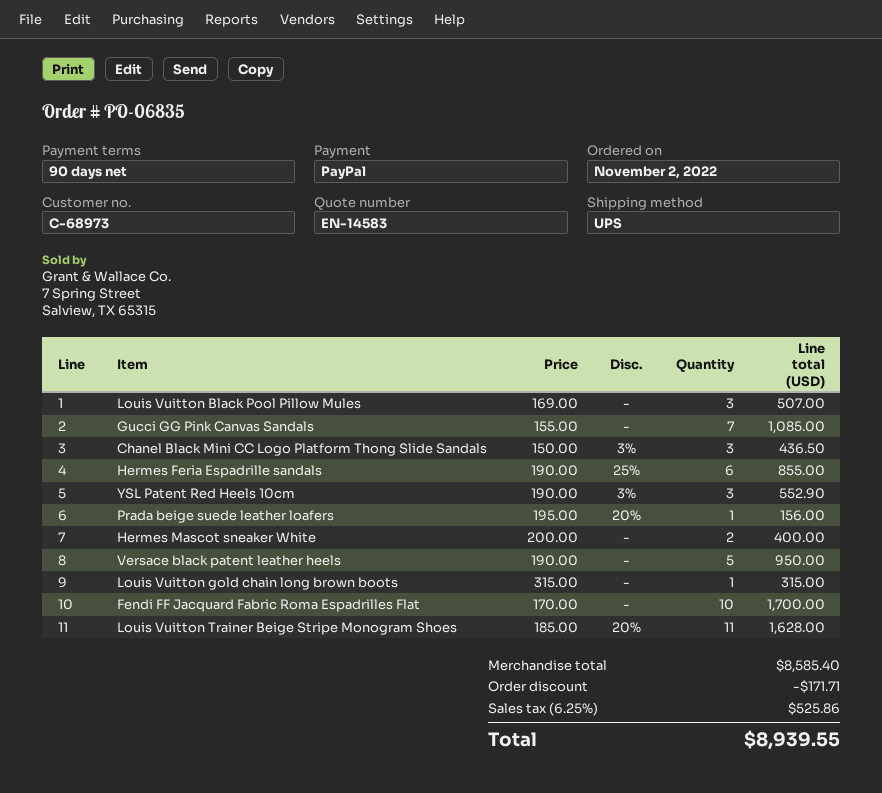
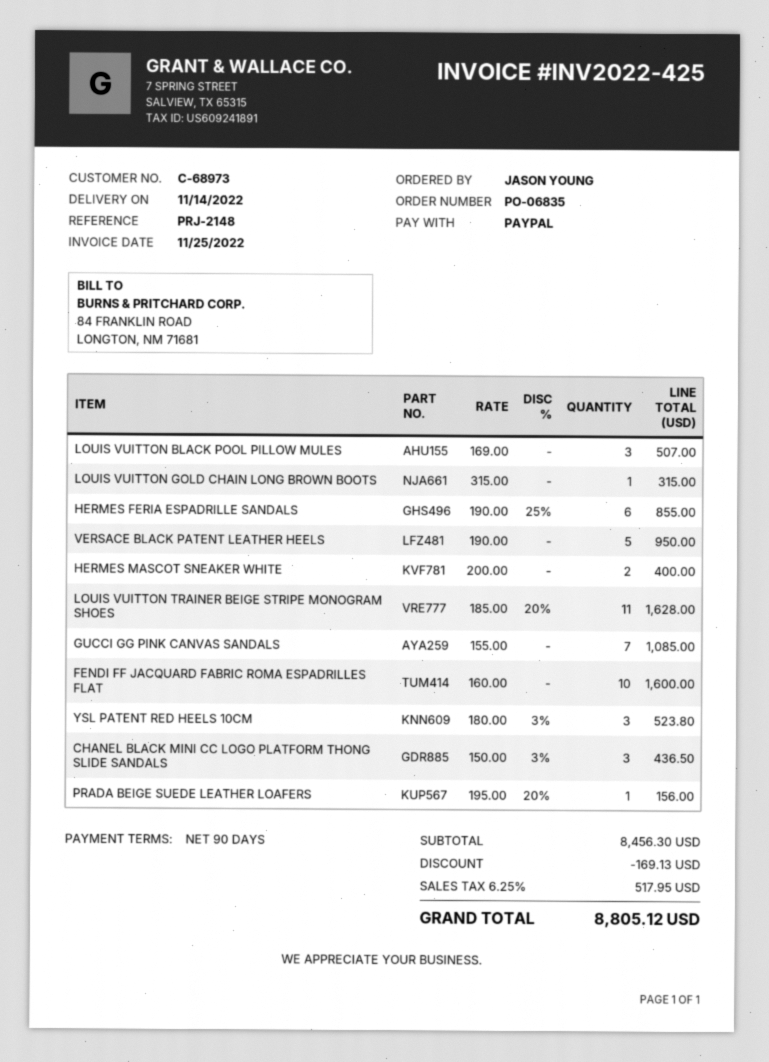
YSL Patent Red Heels 10cm: 3 x 190.00 - 3% = 552.90 -> 3 x 180.00 - 3% = 523.80
Fendi FF Jacquard Fabric Roma Espadrilles Flat: 10 x 170.00 = 1700.00 -> 10 x 160.00 = 1600.00
subtotal: 8585.40 -> 8456.30
discount: 171.71 -> 169.13
tax: 6.25% = 525.86 -> 6.25% = 517.95
total: 8939.55 -> 8805.12

